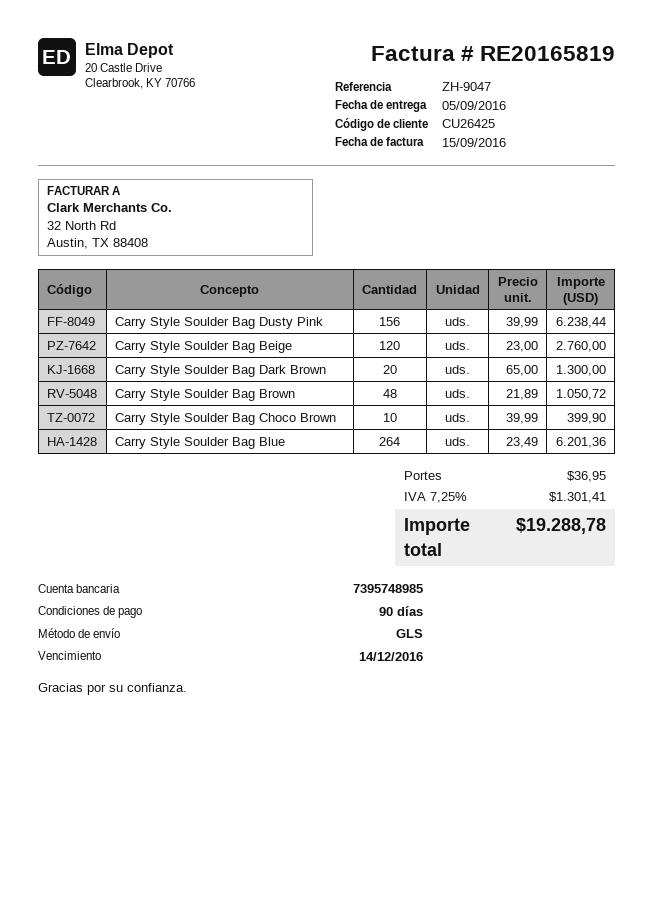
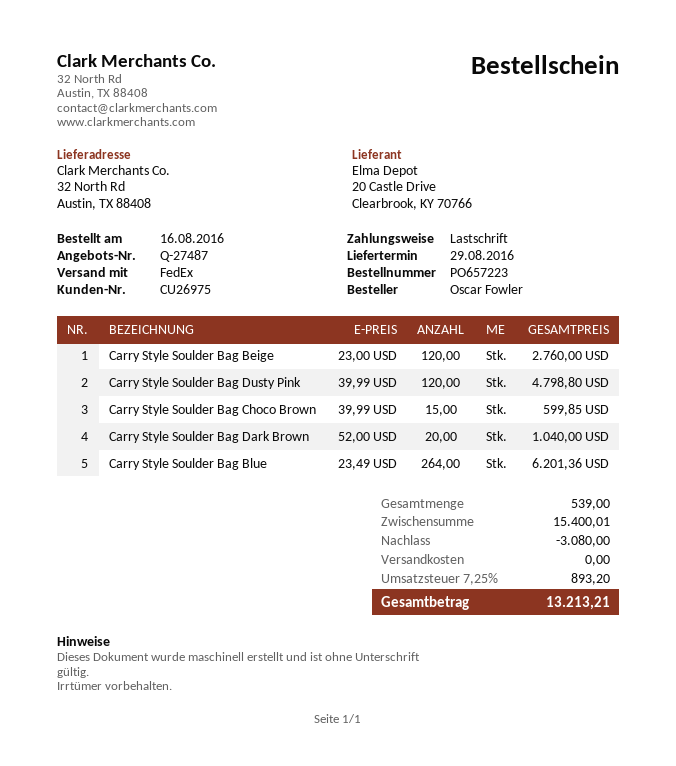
delivery date: 2016-09-05 -> 2016-08-29
customer number: CU26425 -> CU26975
shipping method: GLS -> FedEx
Carry Style Soulder Bag Dusty Pink: 156 x 39.99 = 6238.44 -> 120 x 39.99 = 4798.80
Carry Style Soulder Bag Dark Brown: 20 x 65.00 = 1300.00 -> 20 x 52.00 = 1040.00
Carry Style Soulder Bag Brown: 48 x 21.89 = 1050.72 -> none
Carry Style Soulder Bag Choco Brown: 10 x 39.99 = 399.90 -> 15 x 39.99 = 599.85
discount: none -> 3080.00
shipping: 36.95 -> 0.00
tax: 7.25% = 1301.41 -> 7.25% = 893.20
total: 19288.78 -> 13213.21

